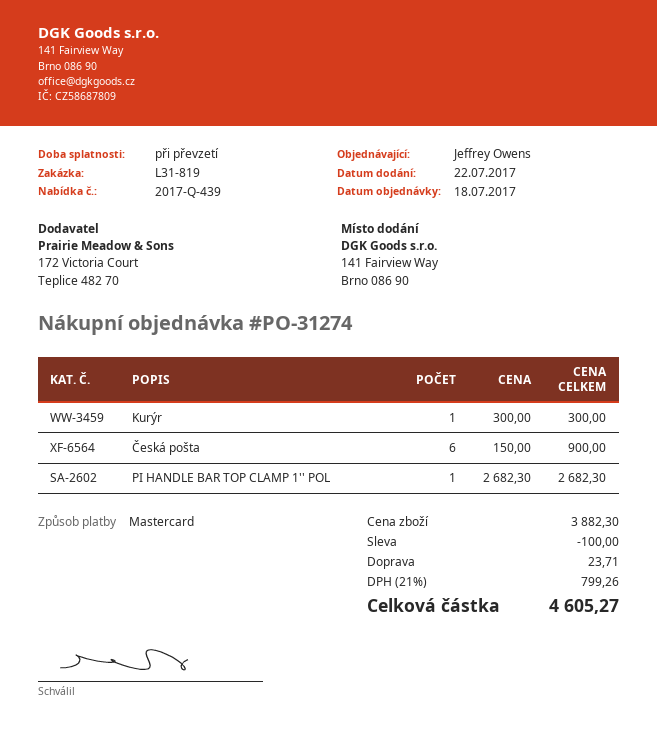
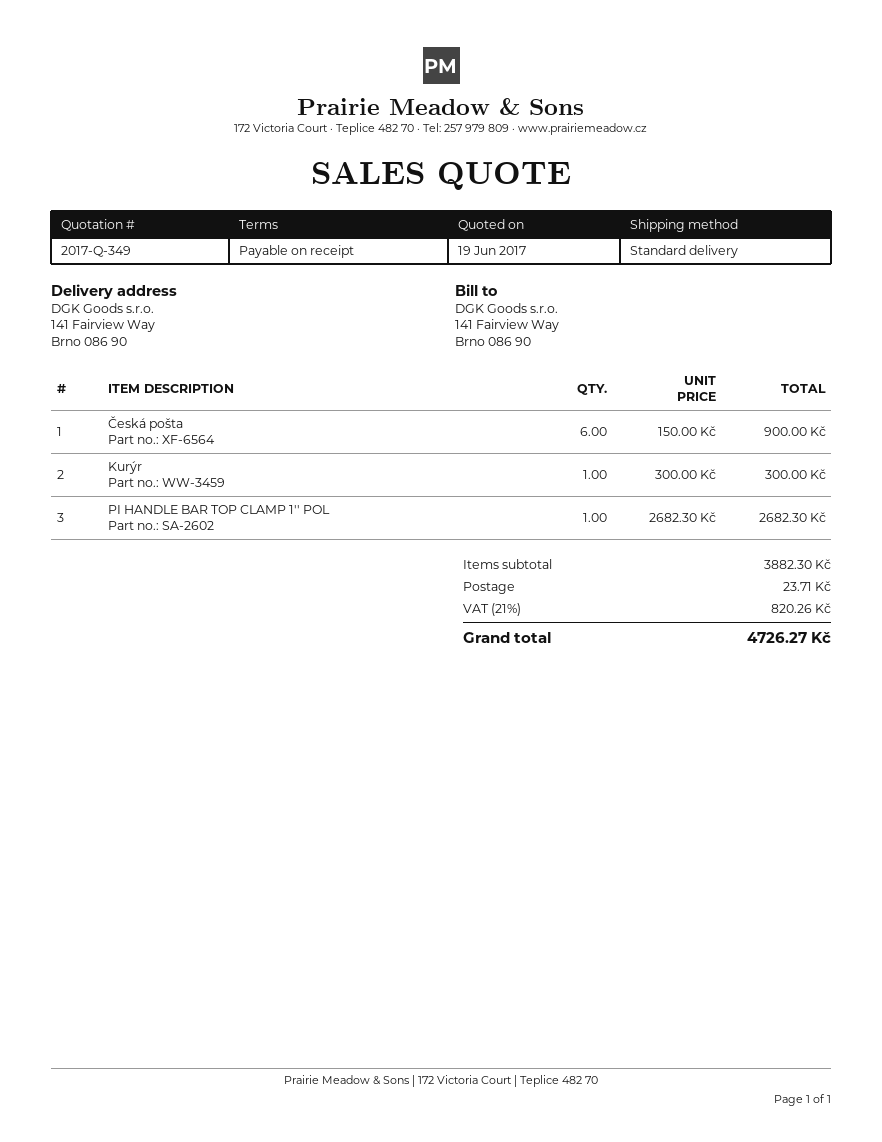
quote number: 2017-Q-439 -> 2017-Q-349
discount: 100.00 -> none
tax: 21% = 799.26 -> 21% = 820.26
total: 4605.27 -> 4726.27

